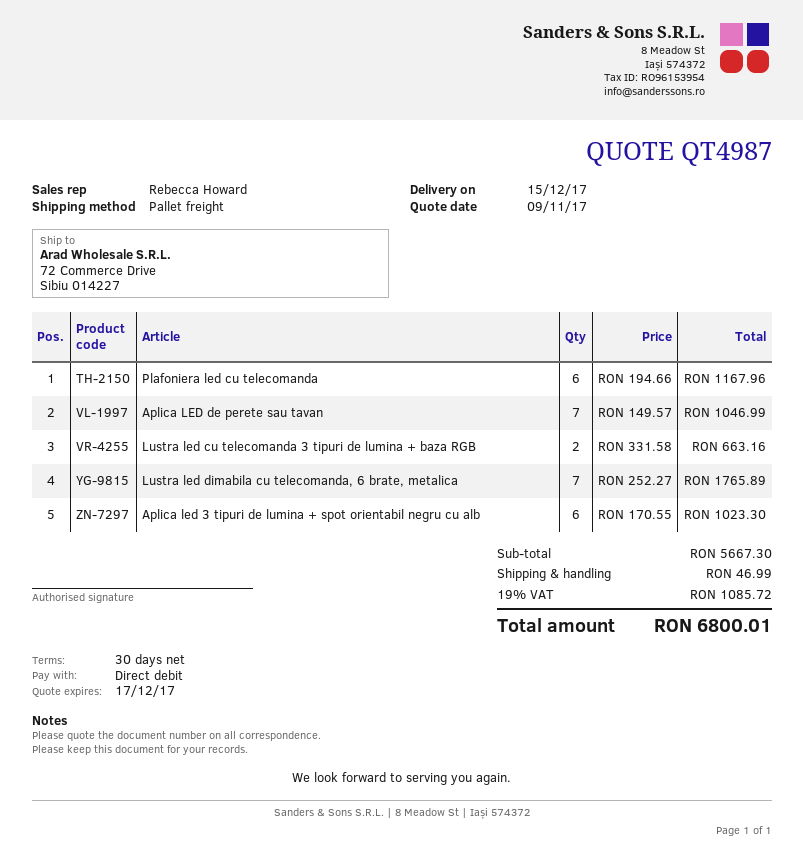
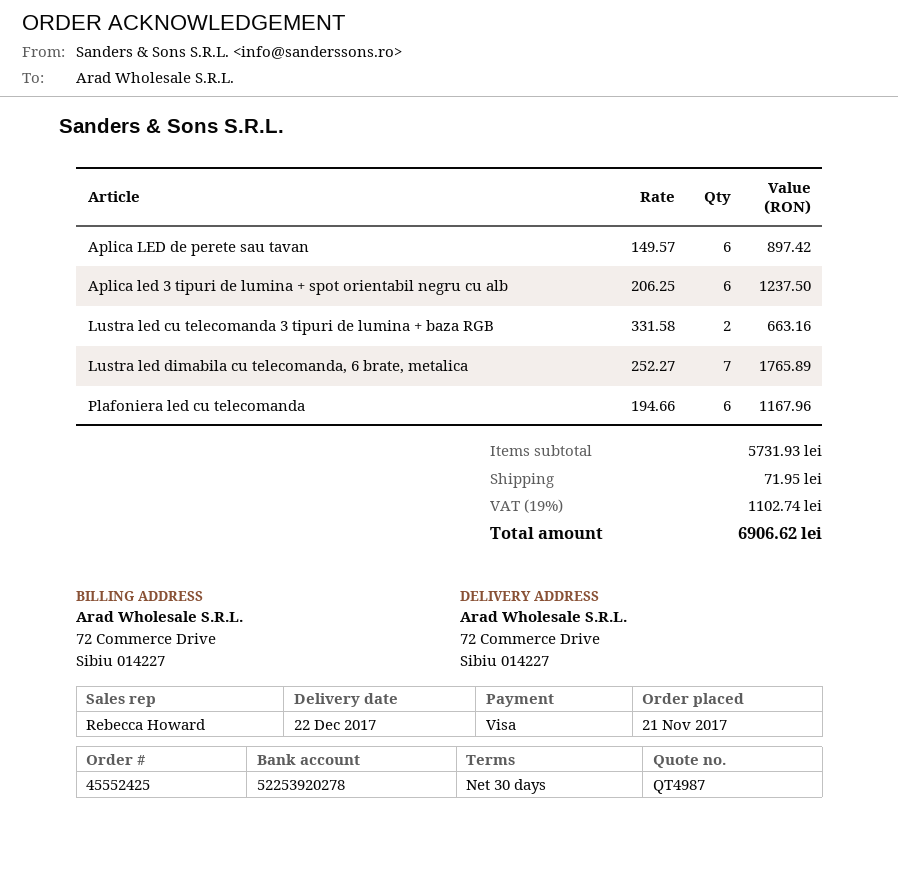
delivery date: 2017-12-15 -> 2017-12-22
payment method: direct debit -> Visa
Aplica LED de perete sau tavan: 7 x 149.57 = 1046.99 -> 6 x 149.57 = 897.42
Aplica led 3 tipuri de lumina + spot orientabil negru cu alb: 6 x 170.55 = 1023.30 -> 6 x 206.25 = 1237.50
subtotal: 5667.30 -> 5731.93
shipping: 46.99 -> 71.95
tax: 19% = 1085.72 -> 19% = 1102.74
total: 6800.01 -> 6906.62

